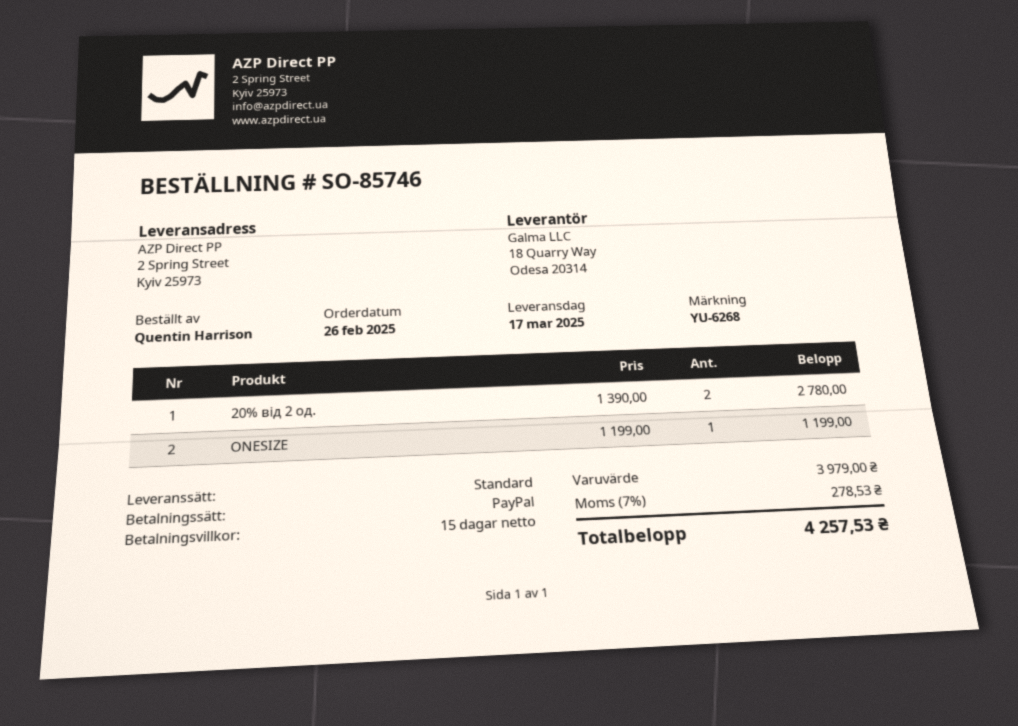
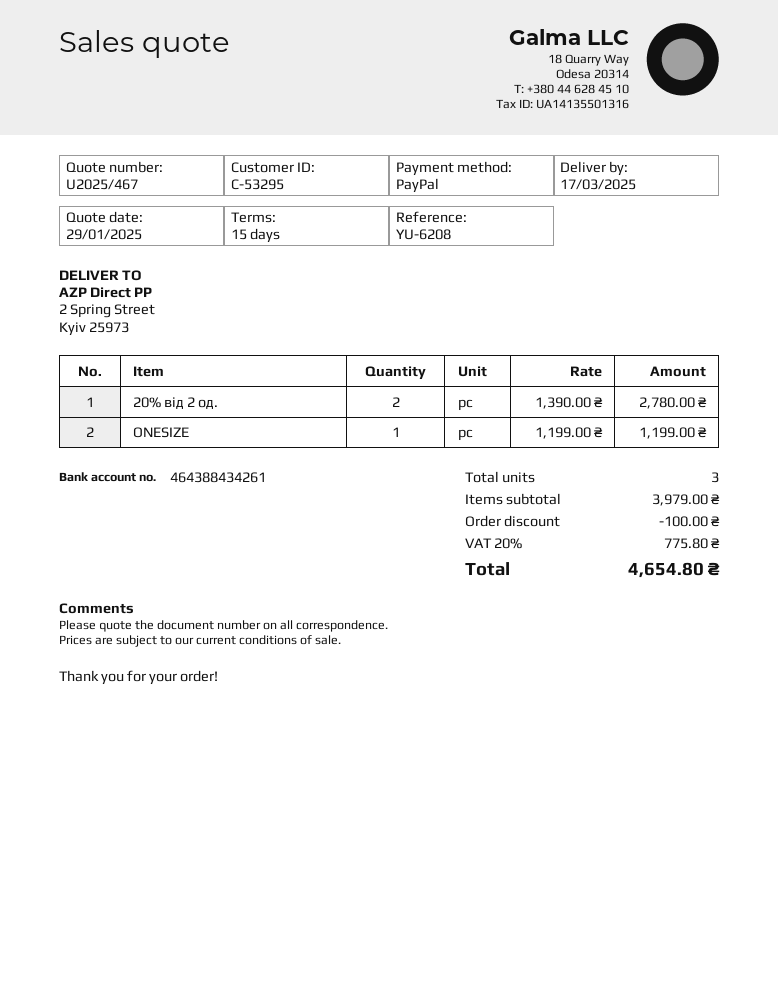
reference: YU-6268 -> YU-6208
discount: none -> 100.00
tax: 7% = 278.53 -> 20% = 775.80
total: 4257.53 -> 4654.80

